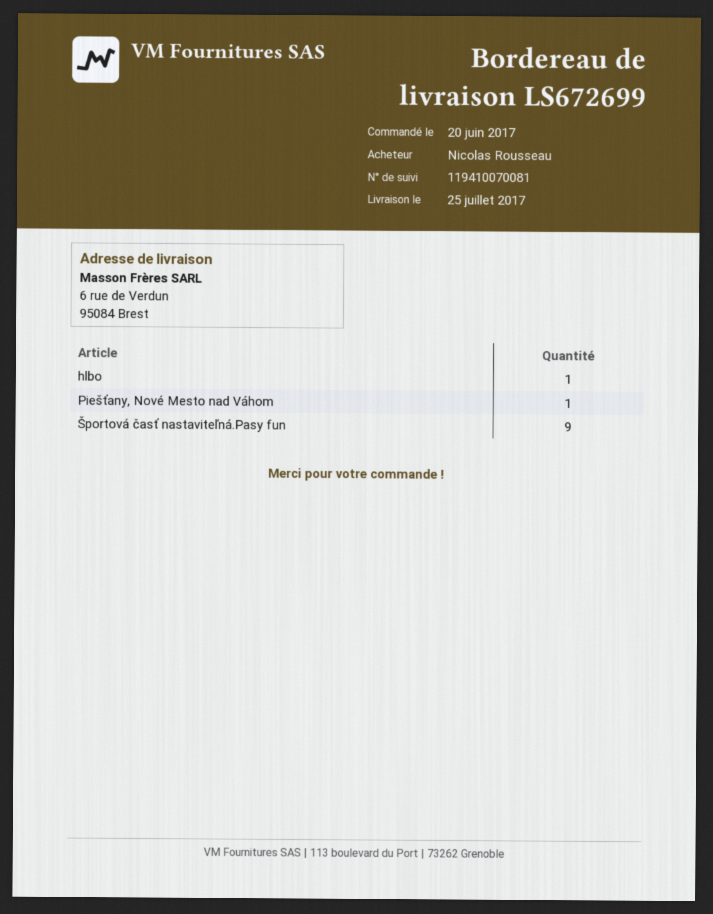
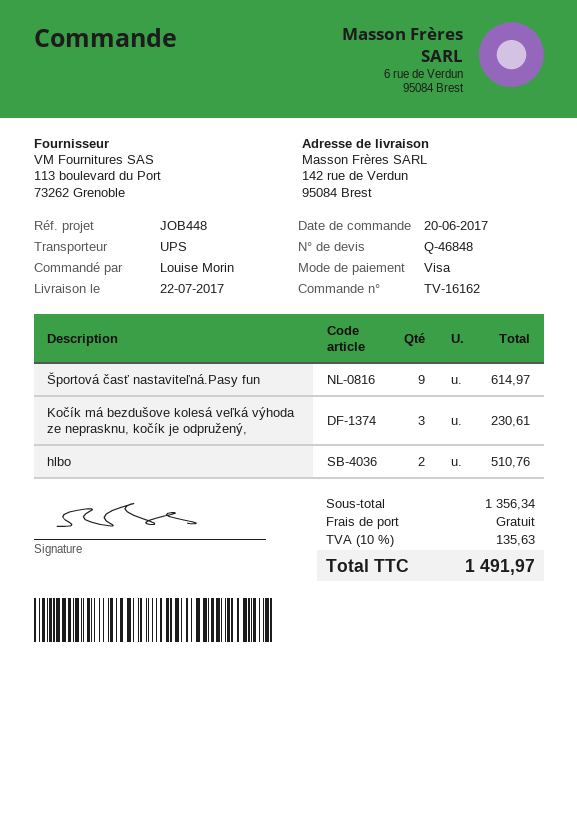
delivery date: 2017-07-25 -> 2017-07-22
ordered by: Nicolas Rousseau -> Louise Morin
ship to: 6 rue de Verdun, 95084 Brest -> 142 rue de Verdun, 95084 Brest
hlbo: 1 -> 2
Piešťany, Nové Mesto nad Váhom: 1 -> none
Kočík má bezdušove kolesá veľká výhoda ze neprasknu, kočík je odpružený,: none -> 3

